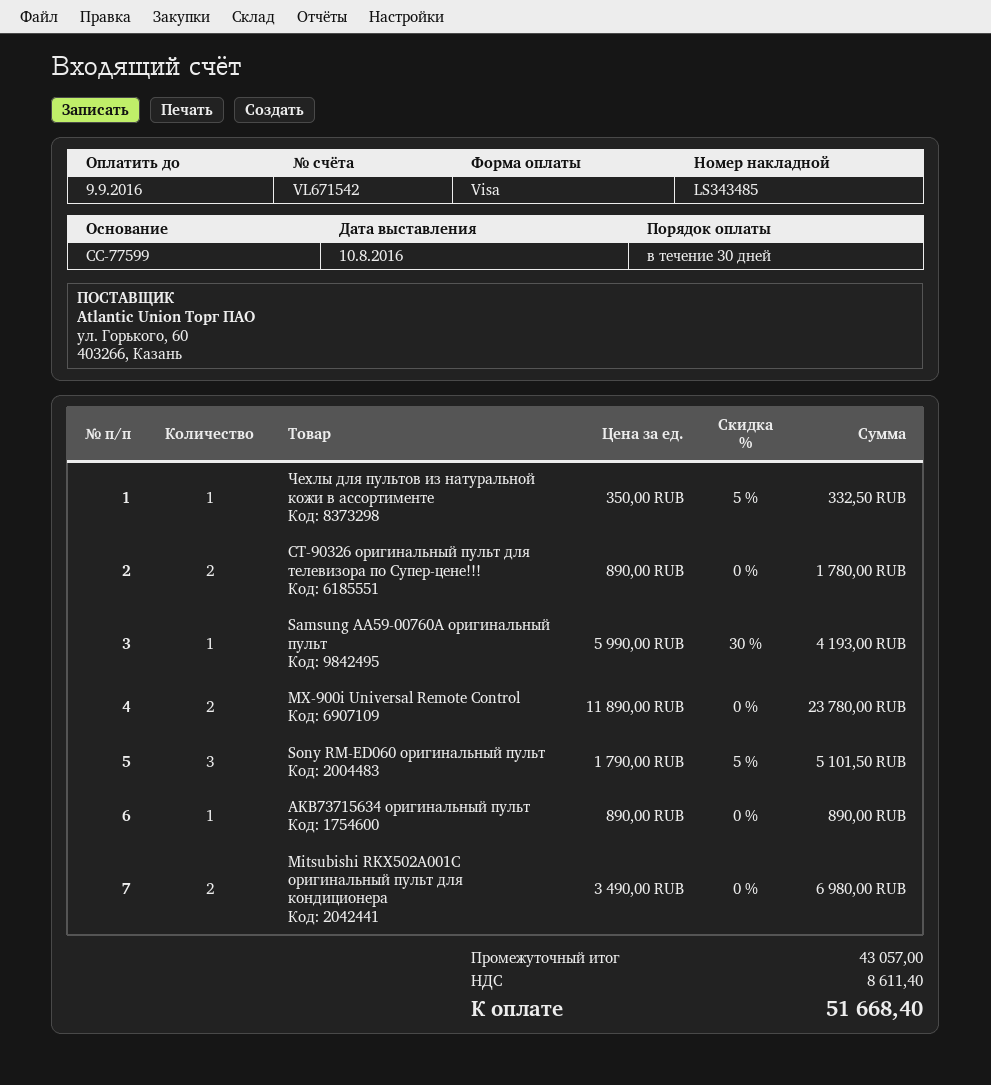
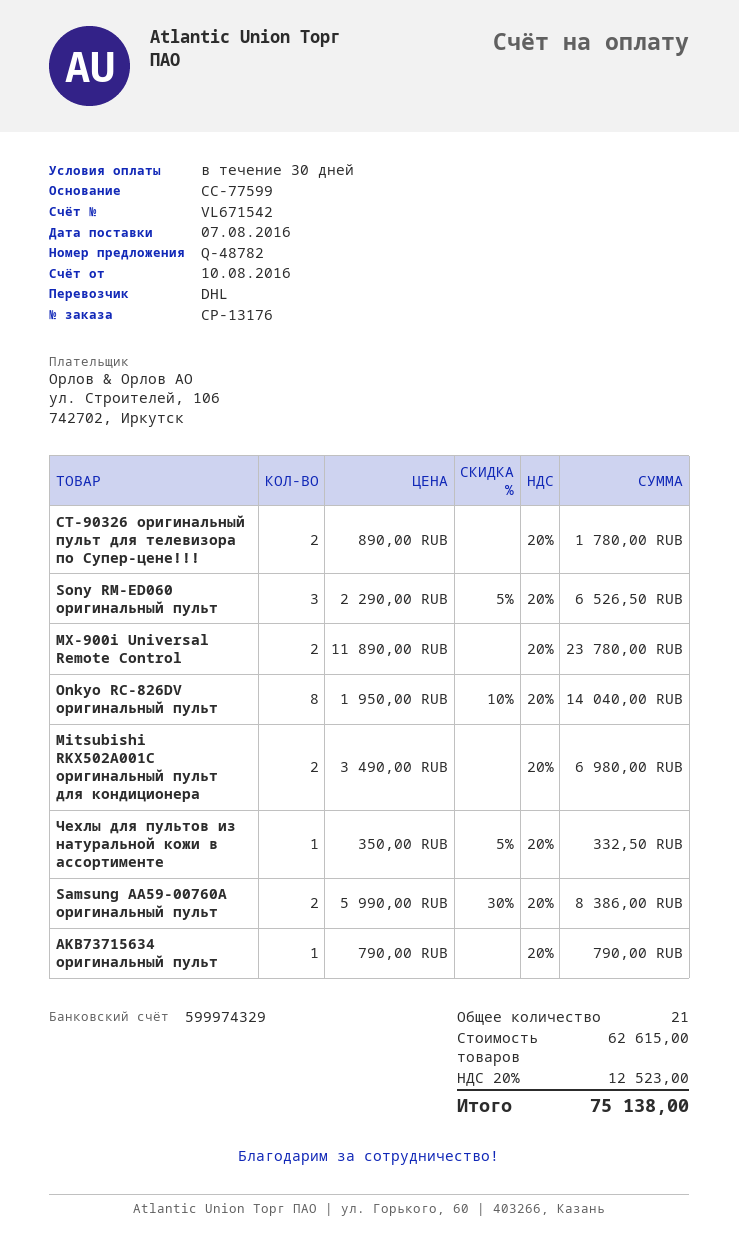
Samsung AA59-00760A оригинальный пульт: 1 x 5990.00 - 30% = 4193.00 -> 2 x 5990.00 - 30% = 8386.00
Sony RM-ED060 оригинальный пульт: 3 x 1790.00 - 5% = 5101.50 -> 3 x 2290.00 - 5% = 6526.50
AKB73715634 оригинальный пульт: 1 x 890.00 = 890.00 -> 1 x 790.00 = 790.00
Onkyo RC-826DV оригинальный пульт: none -> 8 x 1950.00 - 10% = 14040.00
subtotal: 43057.00 -> 62615.00
tax: 8611.40 -> 12523.00
total: 51668.40 -> 75138.00

